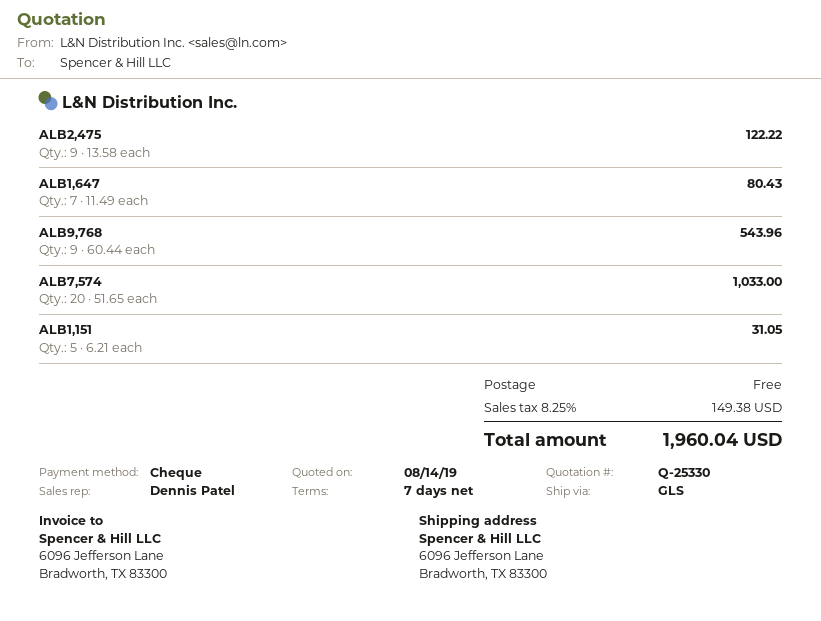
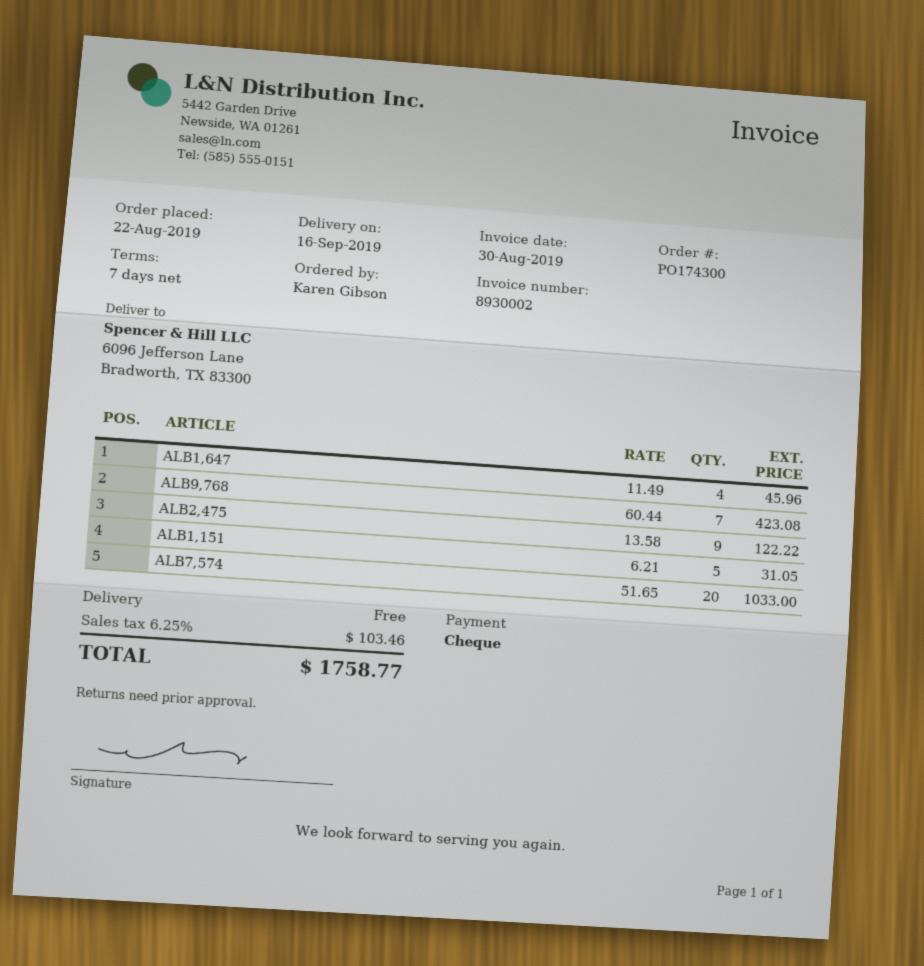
ALB1,647: 7 x 11.49 = 80.43 -> 4 x 11.49 = 45.96
ALB9,768: 9 x 60.44 = 543.96 -> 7 x 60.44 = 423.08
tax: 8.25% = 149.38 -> 6.25% = 103.46
total: 1960.04 -> 1758.77

